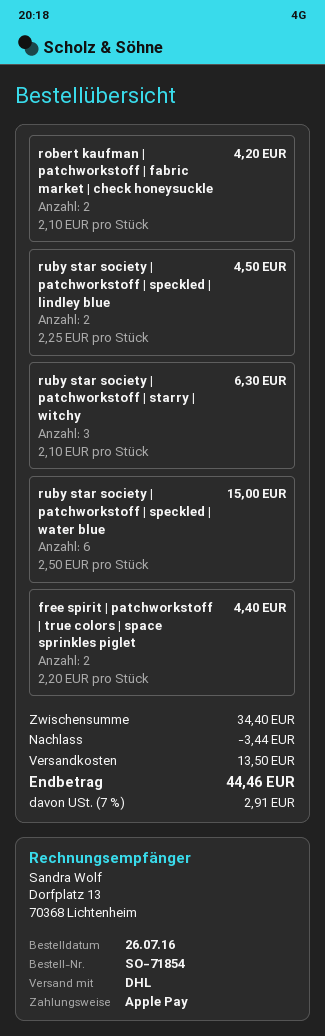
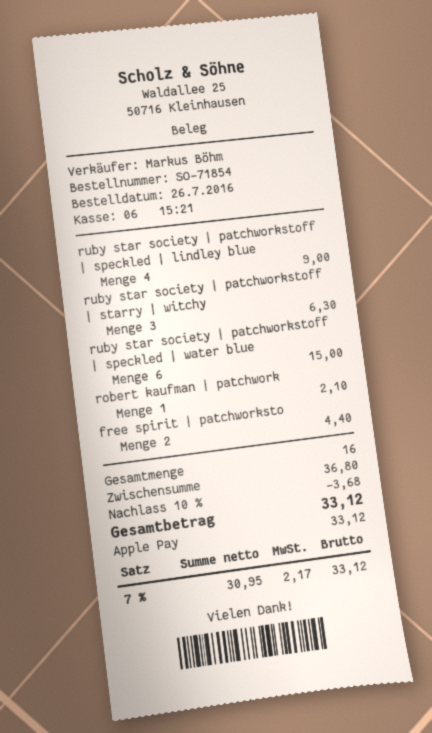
robert kaufman | patchworkstoff | fabric market | check honeysuckle: 2 for 4.20 -> 1 for 2.10
ruby star society | patchworkstoff | speckled | lindley blue: 2 for 4.50 -> 4 for 9.00
subtotal: 34.40 -> 36.80
discount: 3.44 -> 3.68
shipping: 13.50 -> none
tax: 7% = 2.91 -> 7% = 2.17
total: 44.46 -> 33.12

